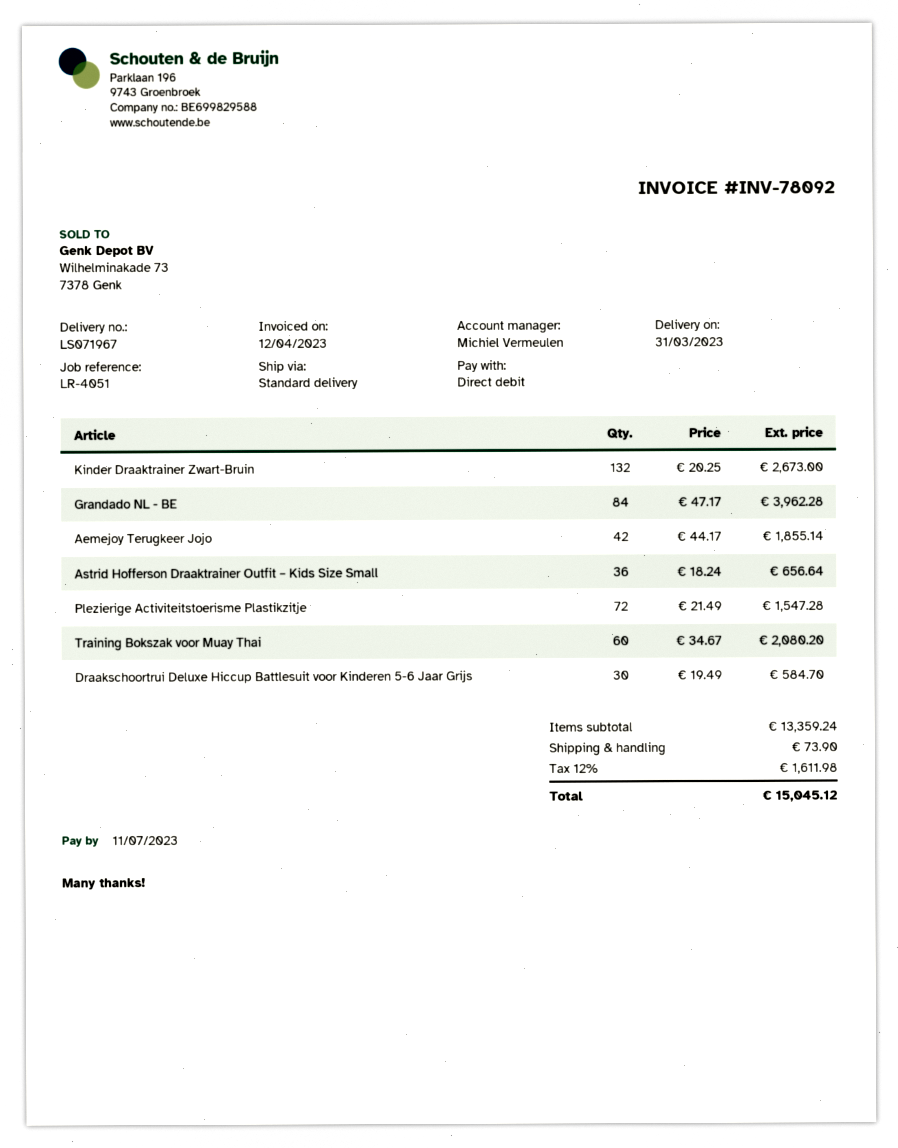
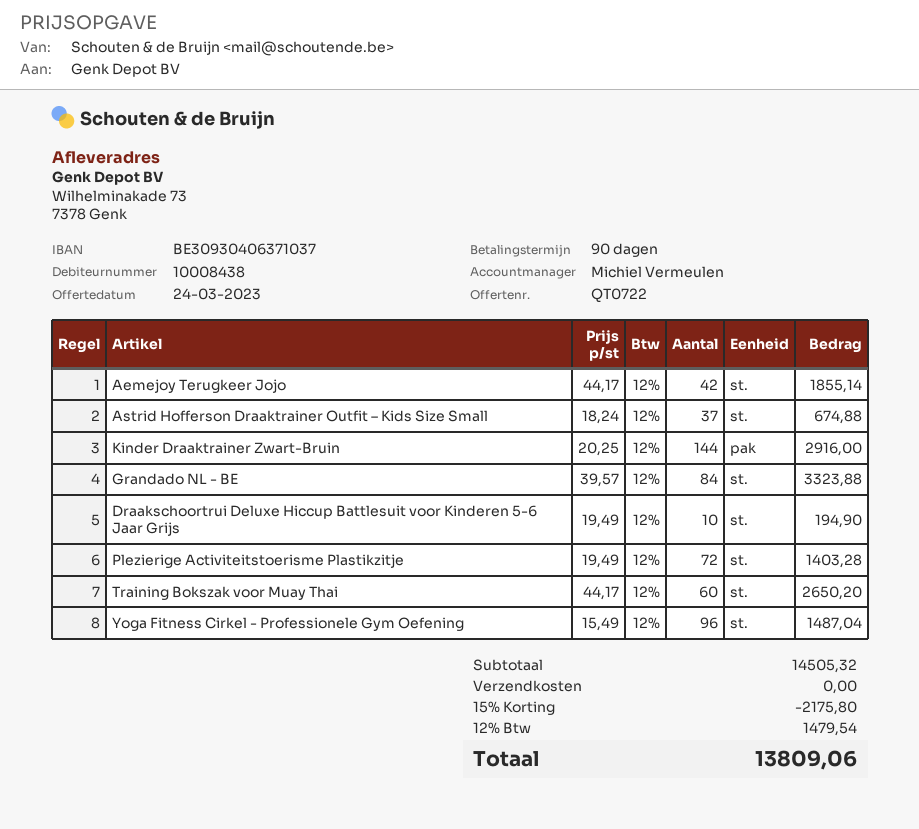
Kinder Draaktrainer Zwart-Bruin: 132 x 20.25 = 2673.00 -> 144 x 20.25 = 2916.00
Grandado NL - BE: 84 x 47.17 = 3962.28 -> 84 x 39.57 = 3323.88
Astrid Hofferson Draaktrainer Outfit – Kids Size Small: 36 x 18.24 = 656.64 -> 37 x 18.24 = 674.88
Plezierige Activiteitstoerisme Plastikzitje: 72 x 21.49 = 1547.28 -> 72 x 19.49 = 1403.28
Training Bokszak voor Muay Thai: 60 x 34.67 = 2080.20 -> 60 x 44.17 = 2650.20
Draakschoortrui Deluxe Hiccup Battlesuit voor Kinderen 5-6 Jaar Grijs: 30 x 19.49 = 584.70 -> 10 x 19.49 = 194.90
Yoga Fitness Cirkel - Professionele Gym Oefening: none -> 96 x 15.49 = 1487.04
subtotal: 13359.24 -> 14505.32
discount: none -> 15% = 2175.80
shipping: 73.90 -> 0.00
tax: 12% = 1611.98 -> 12% = 1479.54
total: 15045.12 -> 13809.06

